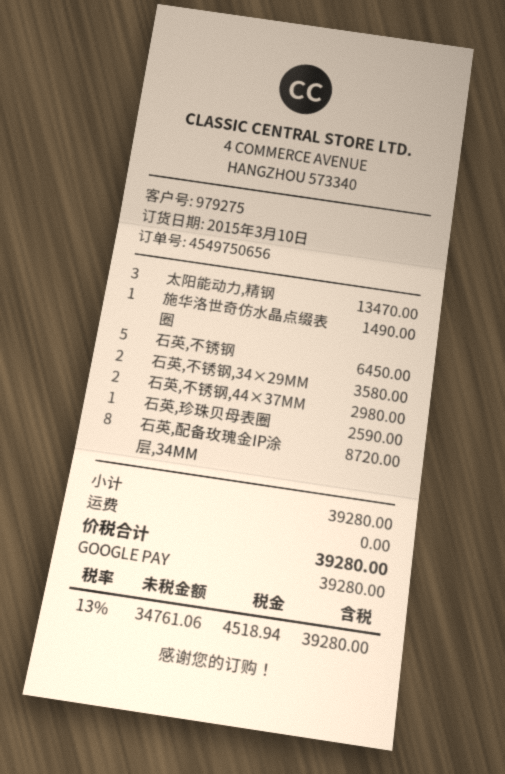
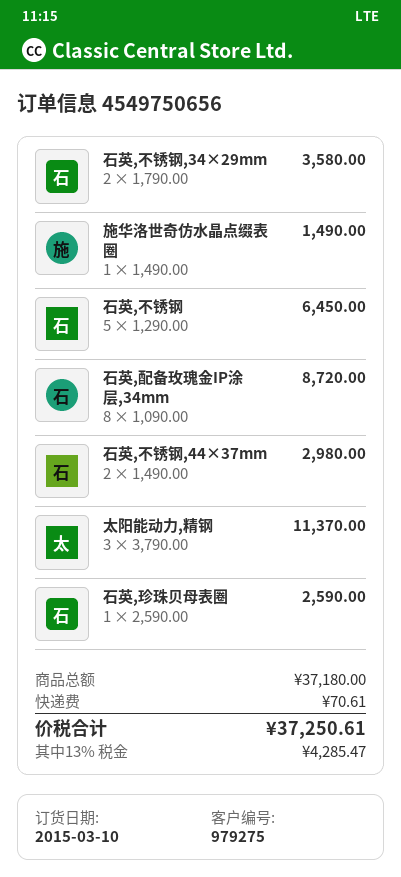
太阳能动力,精钢: 3 for 13470.00 -> 3 for 11370.00
subtotal: 39280.00 -> 37180.00
shipping: 0.00 -> 70.61
tax: 13% = 4518.94 -> 13% = 4285.47
total: 39280.00 -> 37250.61

